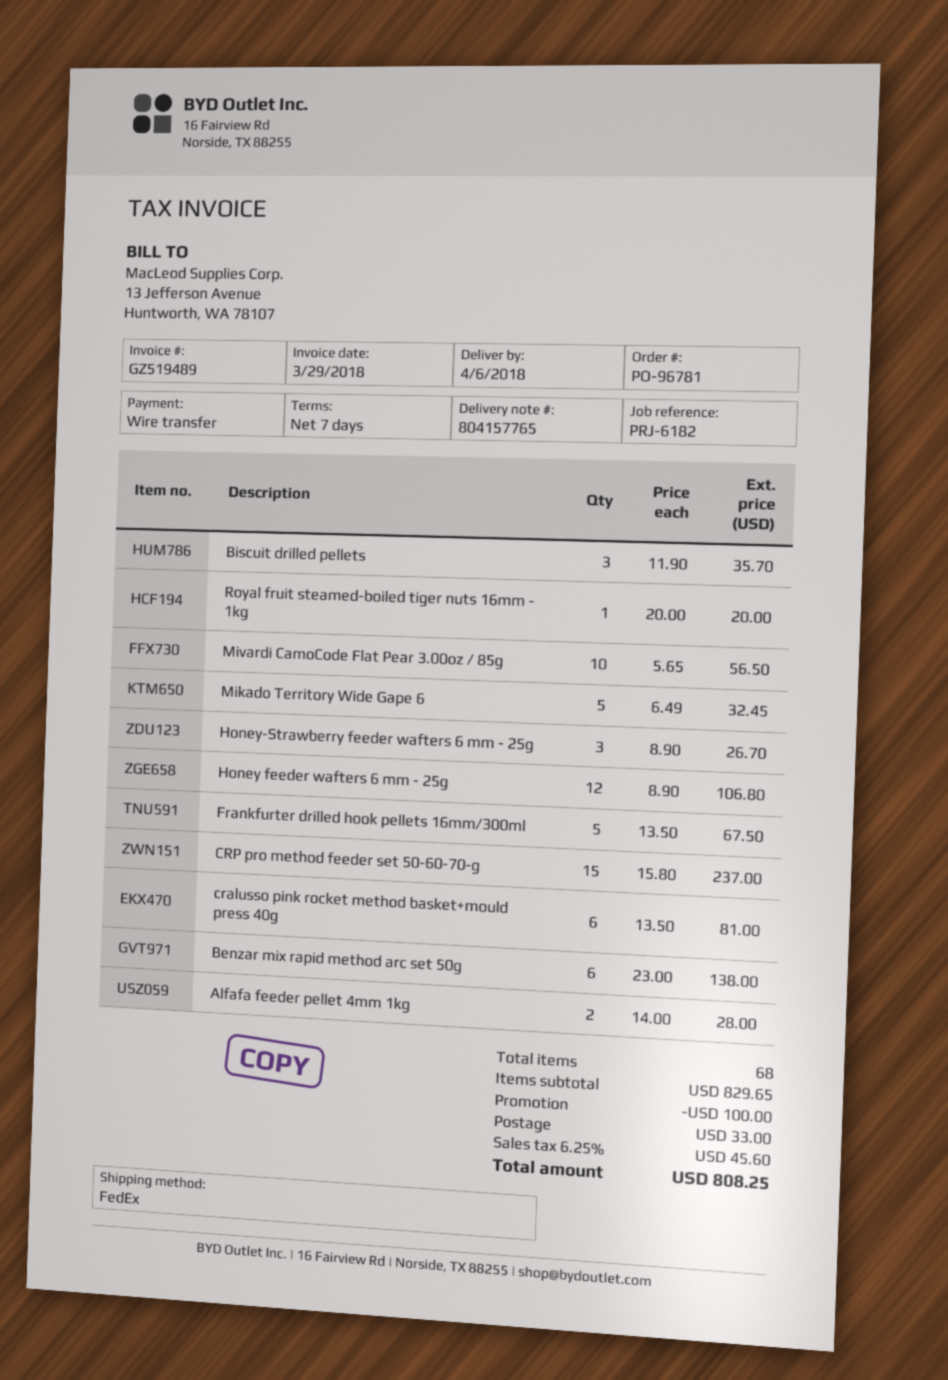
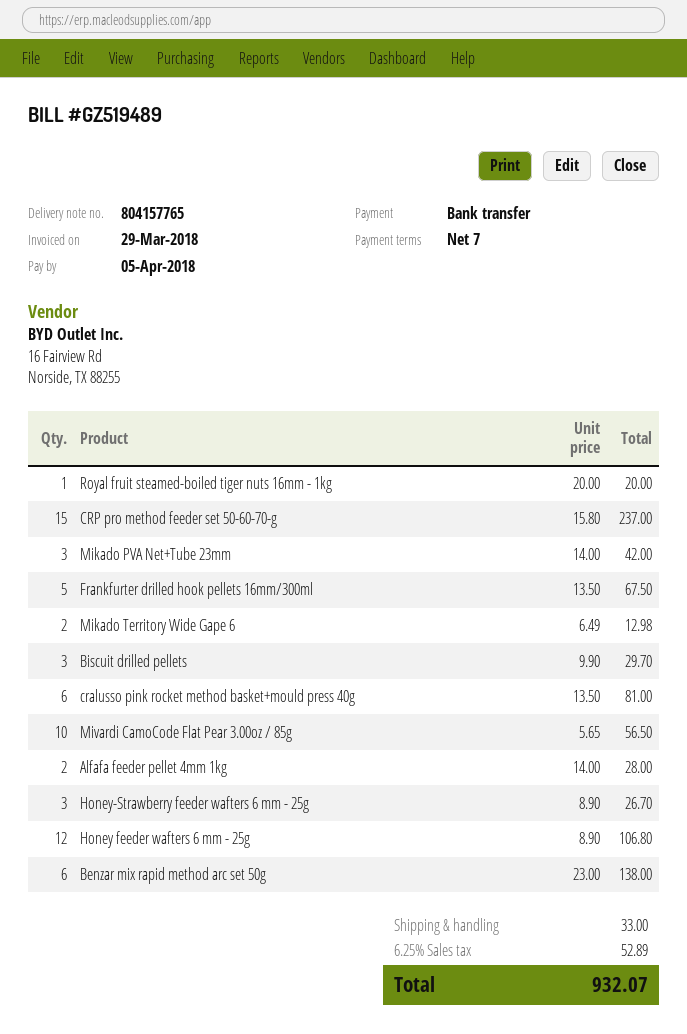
Biscuit drilled pellets: 3 x 11.90 = 35.70 -> 3 x 9.90 = 29.70
Mikado Territory Wide Gape 6: 5 x 6.49 = 32.45 -> 2 x 6.49 = 12.98
Mikado PVA Net+Tube 23mm: none -> 3 x 14.00 = 42.00
discount: 100.00 -> none
tax: 6.25% = 45.60 -> 6.25% = 52.89
total: 808.25 -> 932.07

